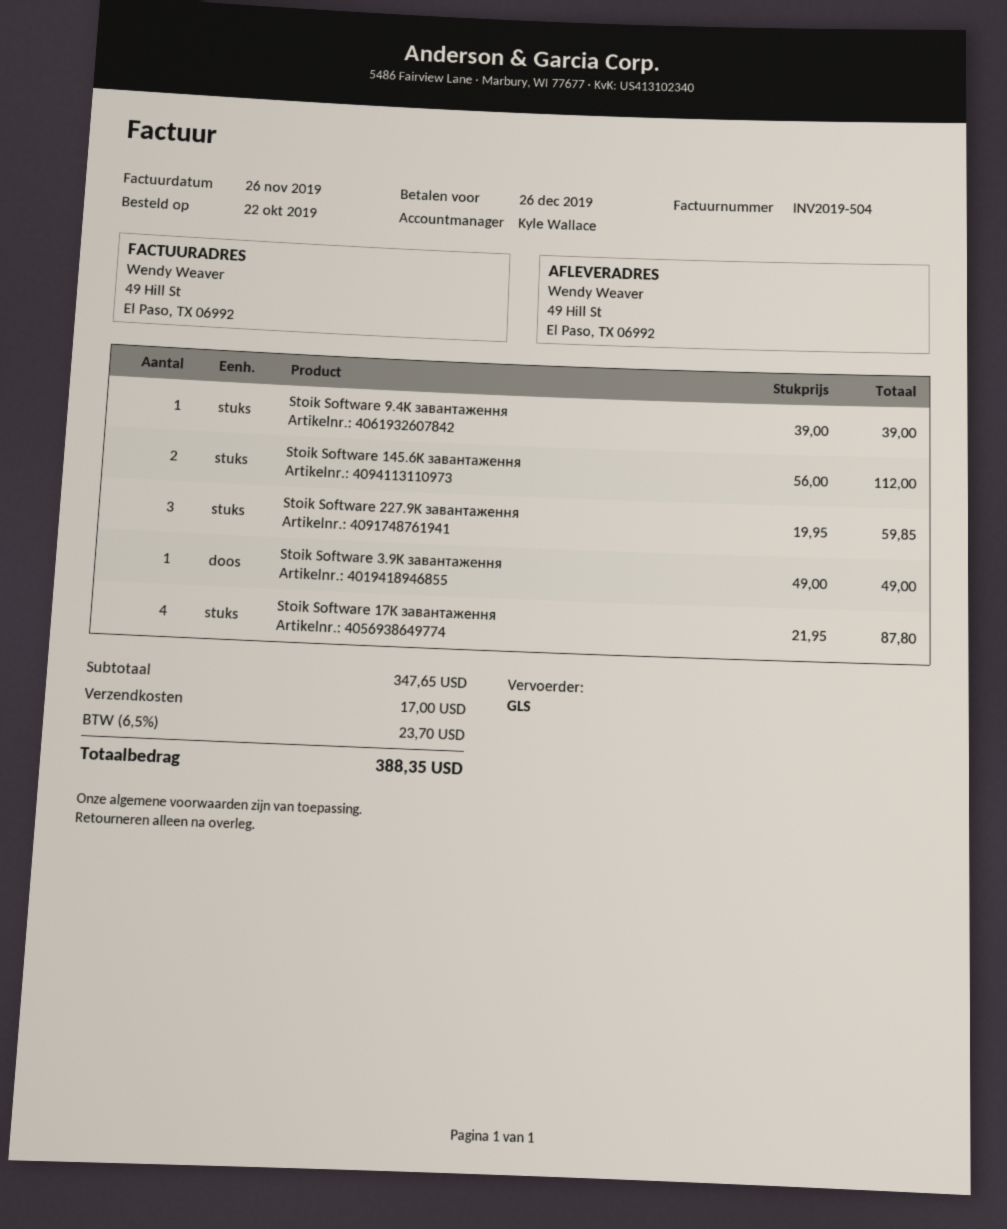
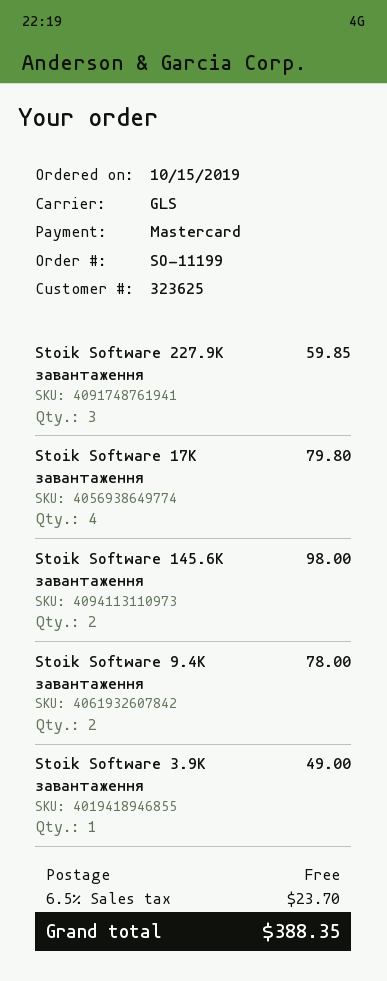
order date: 2019-10-22 -> 2019-10-15
Stoik Software 9.4K завантаження: 1 for 39.00 -> 2 for 78.00
Stoik Software 145.6K завантаження: 2 for 112.00 -> 2 for 98.00
Stoik Software 17K завантаження: 4 for 87.80 -> 4 for 79.80
shipping: 17.00 -> 0.00

